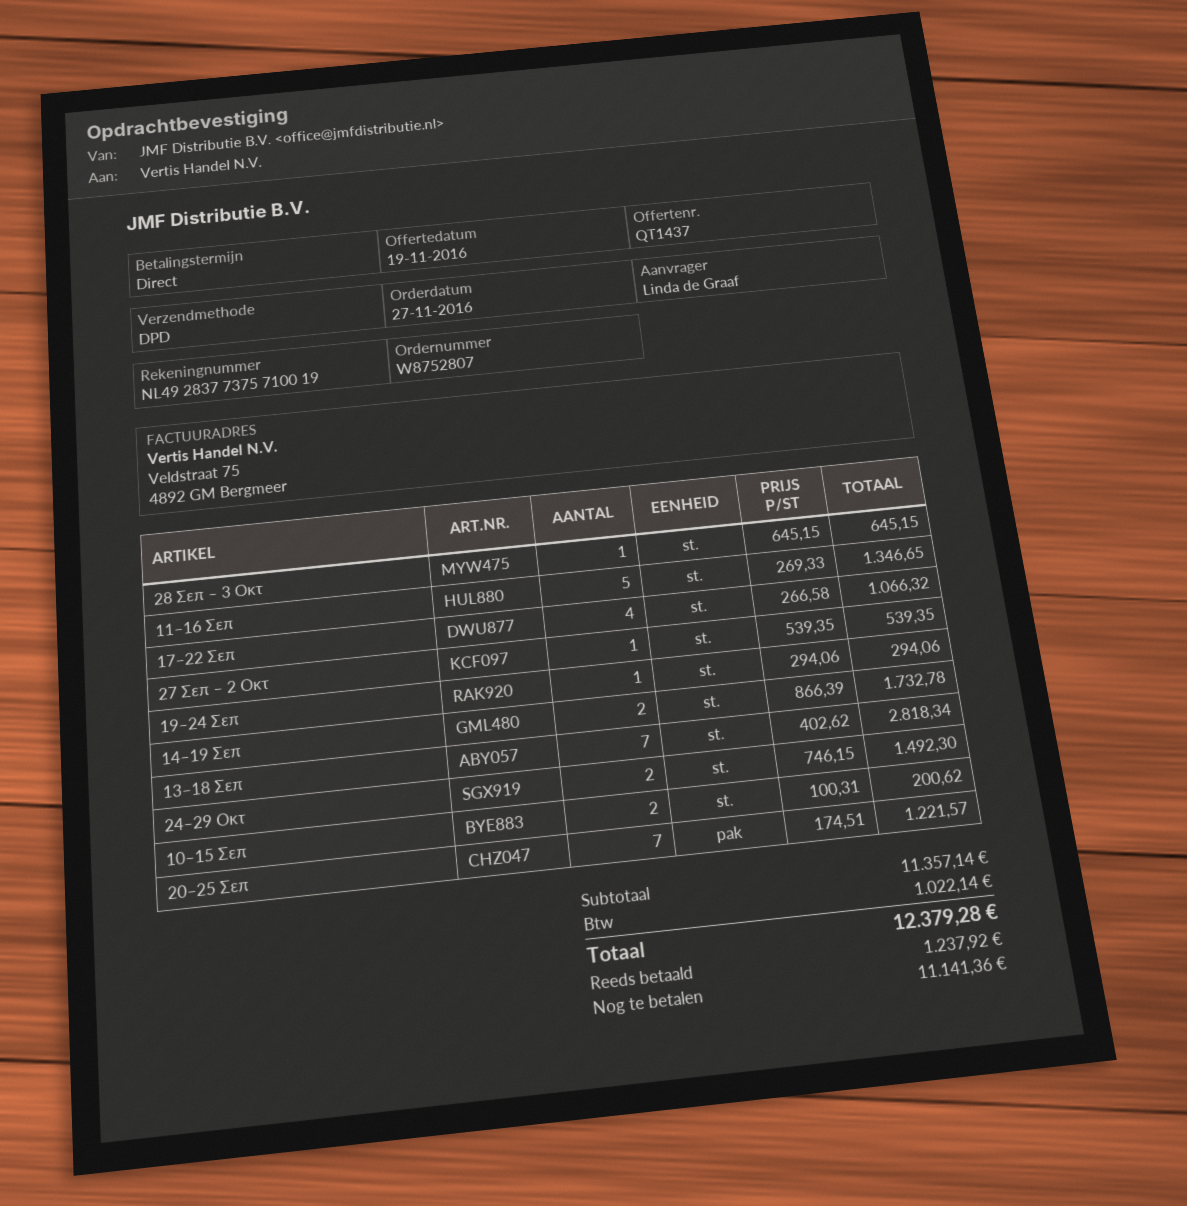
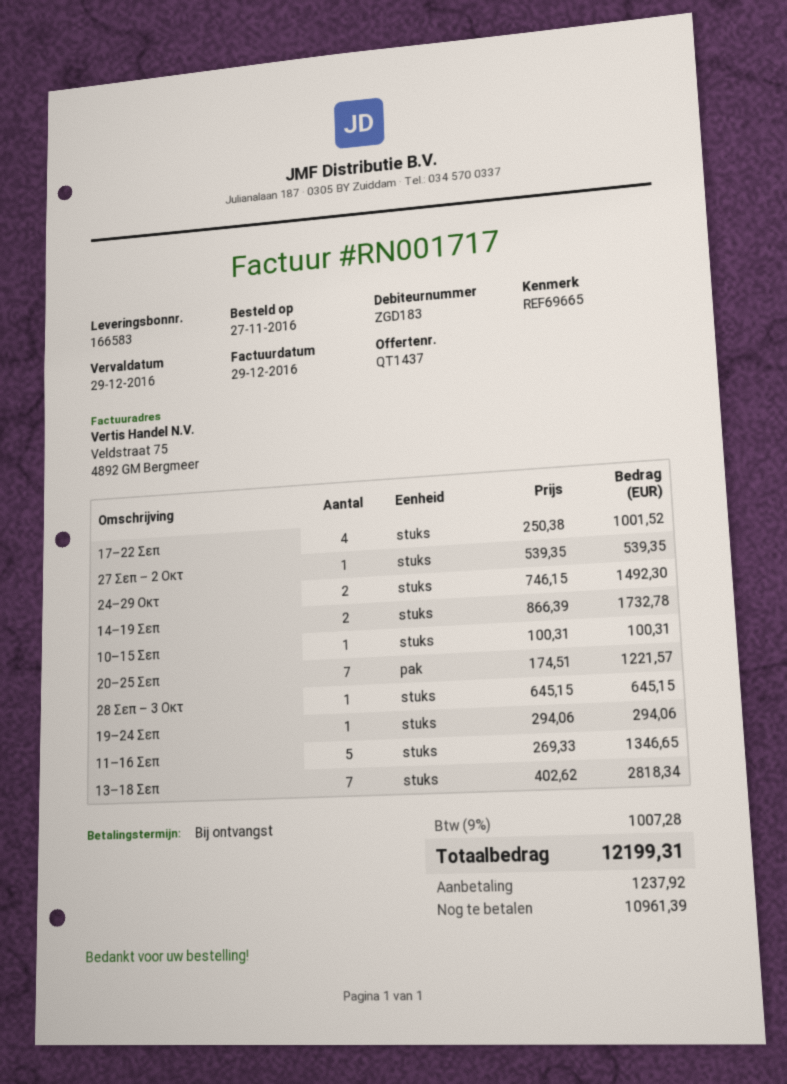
17–22 Σεπ: 4 x 266.58 = 1066.32 -> 4 x 250.38 = 1001.52
10–15 Σεπ: 2 x 100.31 = 200.62 -> 1 x 100.31 = 100.31
tax: 1022.14 -> 1007.28
total: 12379.28 -> 12199.31
balance: 11141.36 -> 10961.39

